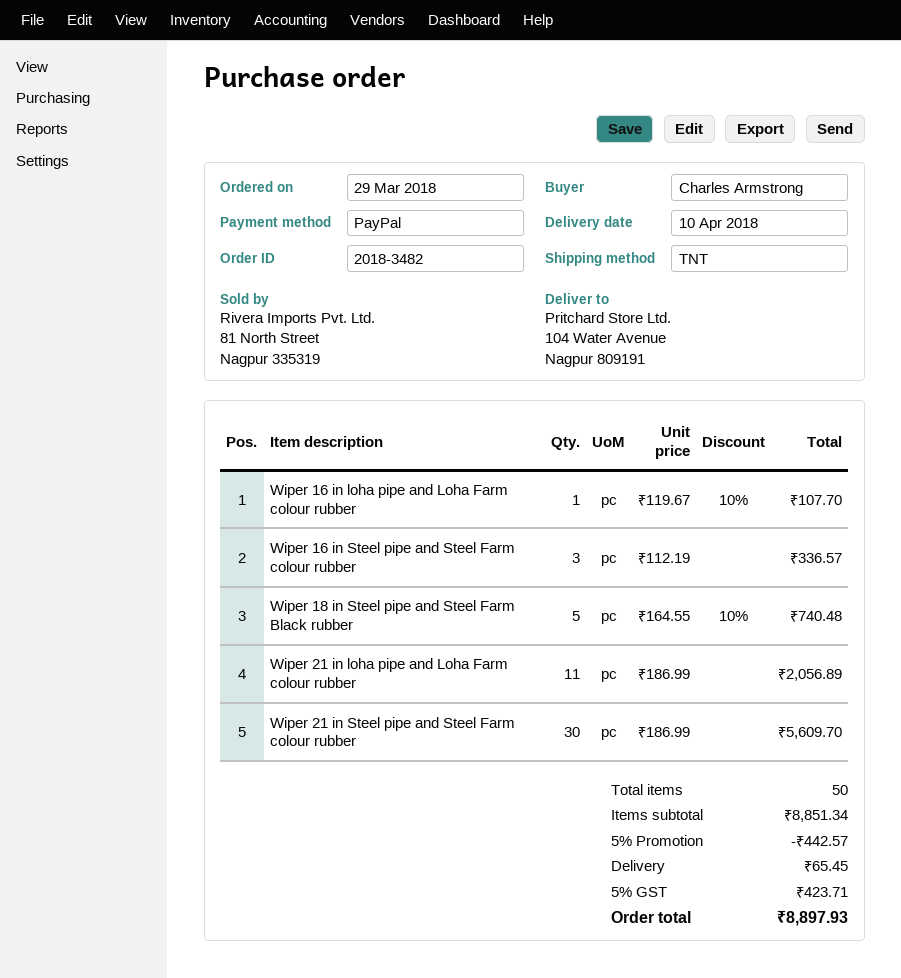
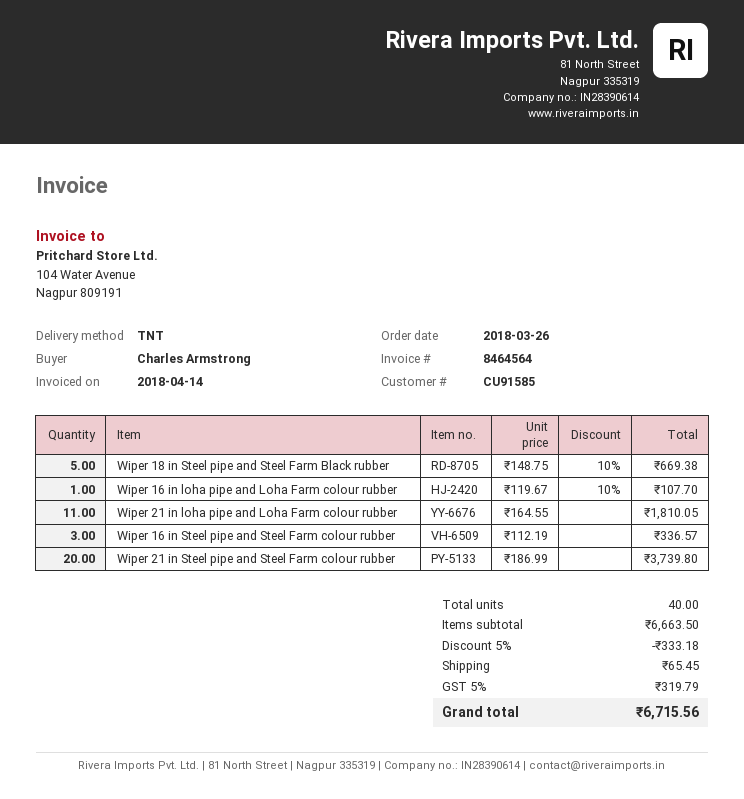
order date: 2018-03-29 -> 2018-03-26
Wiper 18 in Steel pipe and Steel Farm Black rubber: 5 x 164.55 - 10% = 740.48 -> 5 x 148.75 - 10% = 669.38
Wiper 21 in loha pipe and Loha Farm colour rubber: 11 x 186.99 = 2056.89 -> 11 x 164.55 = 1810.05
Wiper 21 in Steel pipe and Steel Farm colour rubber: 30 x 186.99 = 5609.70 -> 20 x 186.99 = 3739.80
total quantity: 50 -> 40
subtotal: 8851.34 -> 6663.50
discount: 5% = 442.57 -> 5% = 333.18
tax: 5% = 423.71 -> 5% = 319.79
total: 8897.93 -> 6715.56

